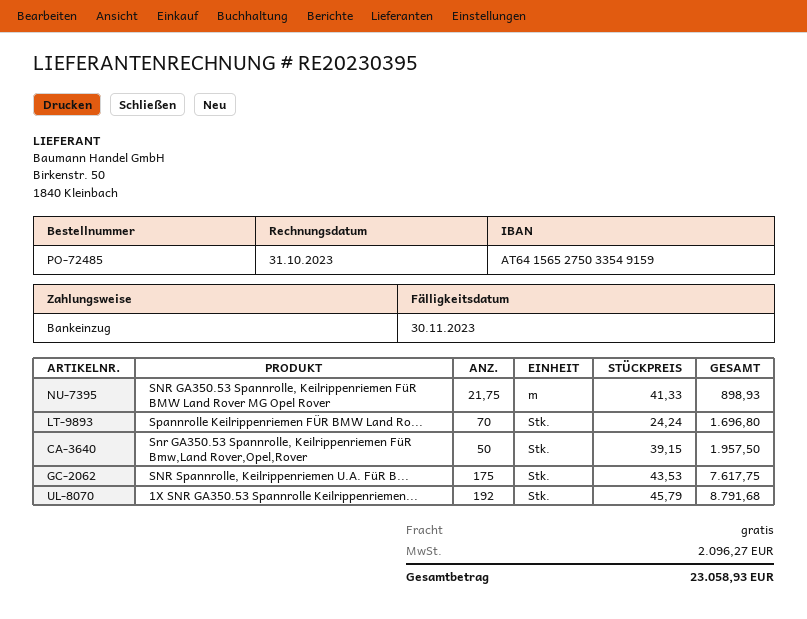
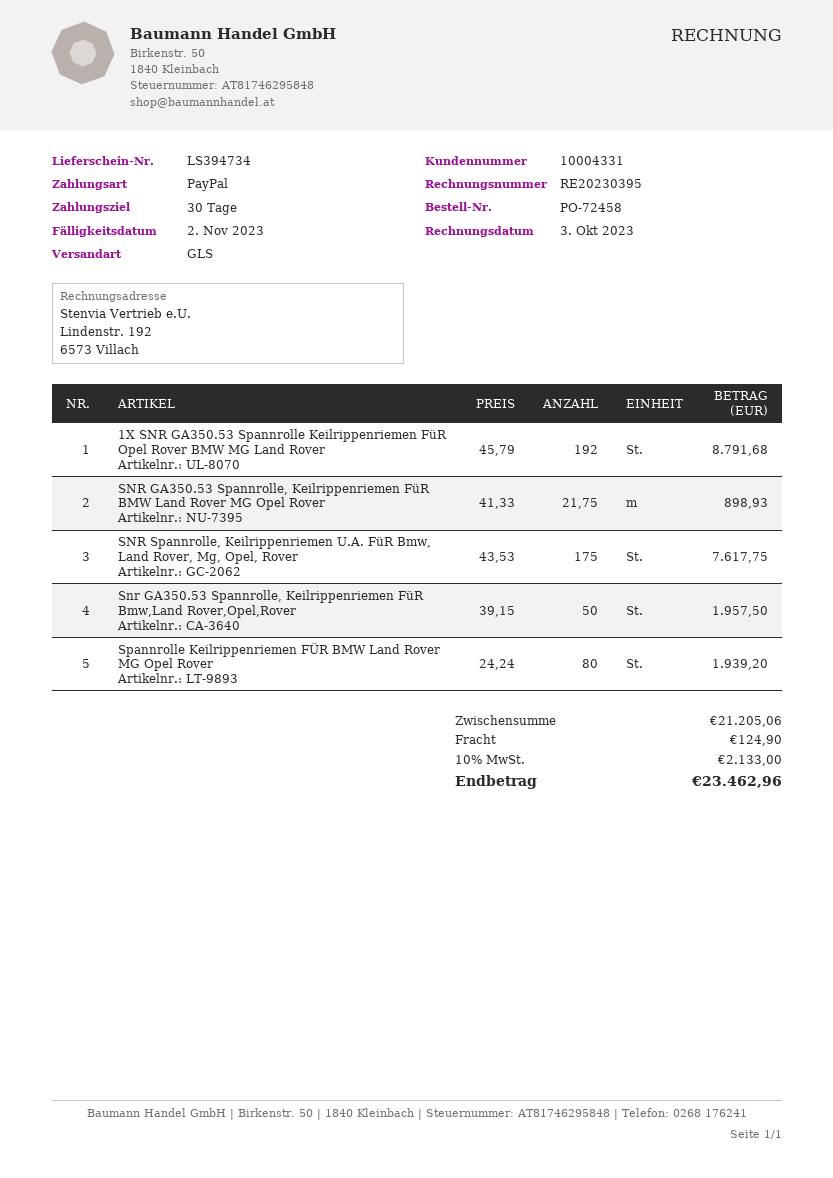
order number: PO-72485 -> PO-72458
invoice date: 2023-10-31 -> 2023-10-03
due date: 2023-11-30 -> 2023-11-02
payment method: direct debit -> PayPal
Spannrolle Keilrippenriemen FÜR BMW Land Ro...: 70 x 24.24 = 1696.80 -> 80 x 24.24 = 1939.20
shipping: 0.00 -> 124.90
tax: 2096.27 -> 2133.00
total: 23058.93 -> 23462.96

